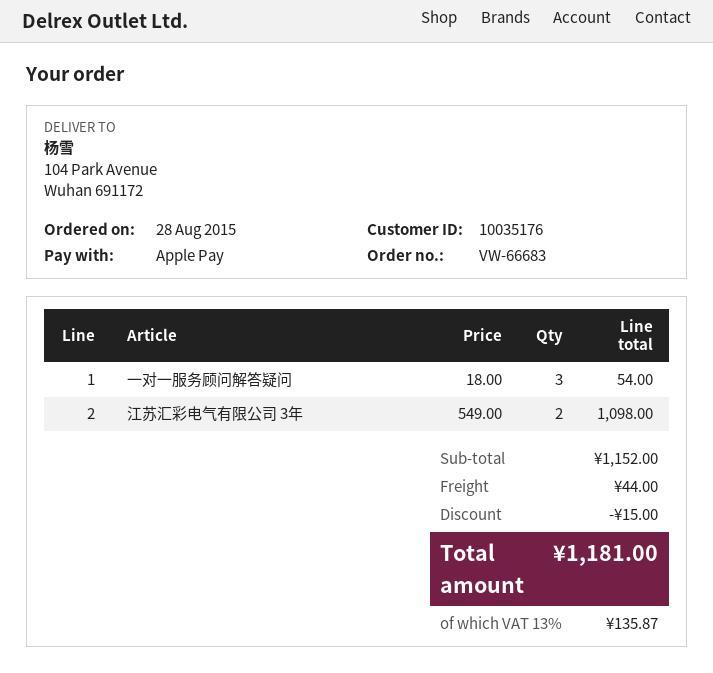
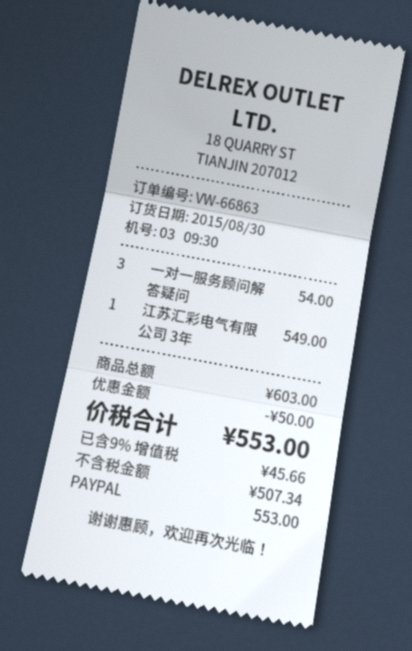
order number: VW-66683 -> VW-66863
order date: 2015-08-28 -> 2015-08-30
payment method: Apple Pay -> PayPal
江苏汇彩电气有限公司 3年: 2 for 1098.00 -> 1 for 549.00
subtotal: 1152.00 -> 603.00
discount: 15.00 -> 50.00
shipping: 44.00 -> none
tax: 13% = 135.87 -> 9% = 45.66
total: 1181.00 -> 553.00

